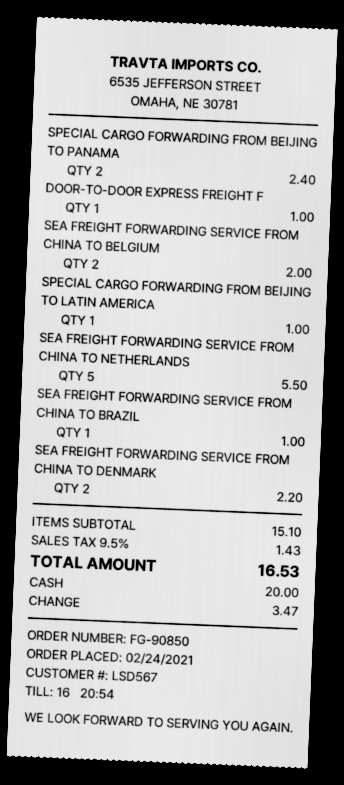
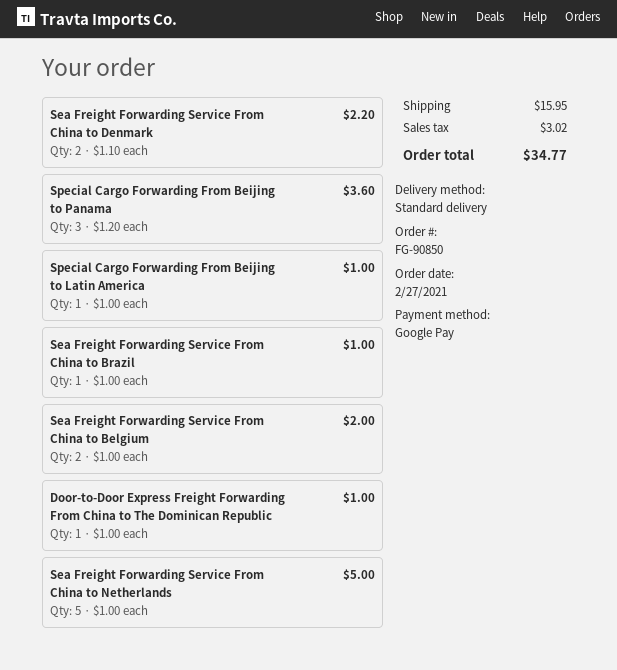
order date: 2021-02-24 -> 2021-02-27
payment method: cash -> Google Pay
SPECIAL CARGO FORWARDING FROM BEIJING TO PANAMA: 2 for 2.40 -> 3 for 3.60
SEA FREIGHT FORWARDING SERVICE FROM CHINA TO NETHERLANDS: 5 for 5.50 -> 5 for 5.00
shipping: none -> 15.95
tax: 1.43 -> 3.02
total: 16.53 -> 34.77

